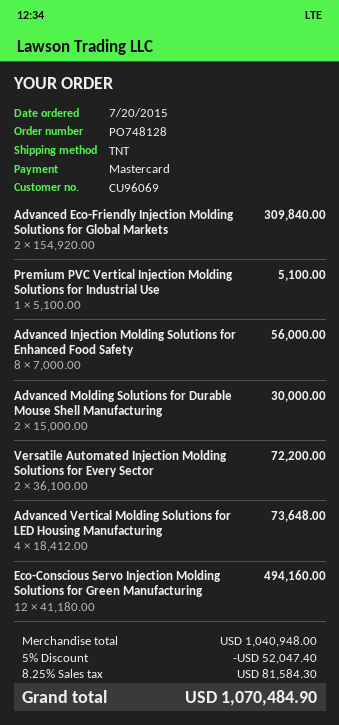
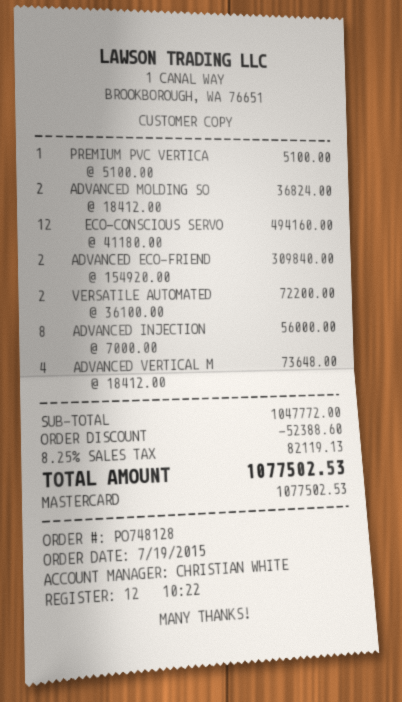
order date: 2015-07-20 -> 2015-07-19
Advanced Molding Solutions for Durable Mouse Shell Manufacturing: 2 x 15000.00 = 30000.00 -> 2 x 18412.00 = 36824.00
subtotal: 1040948.00 -> 1047772.00
discount: 52047.40 -> 52388.60
tax: 8.25% = 81584.30 -> 8.25% = 82119.13
total: 1070484.90 -> 1077502.53

